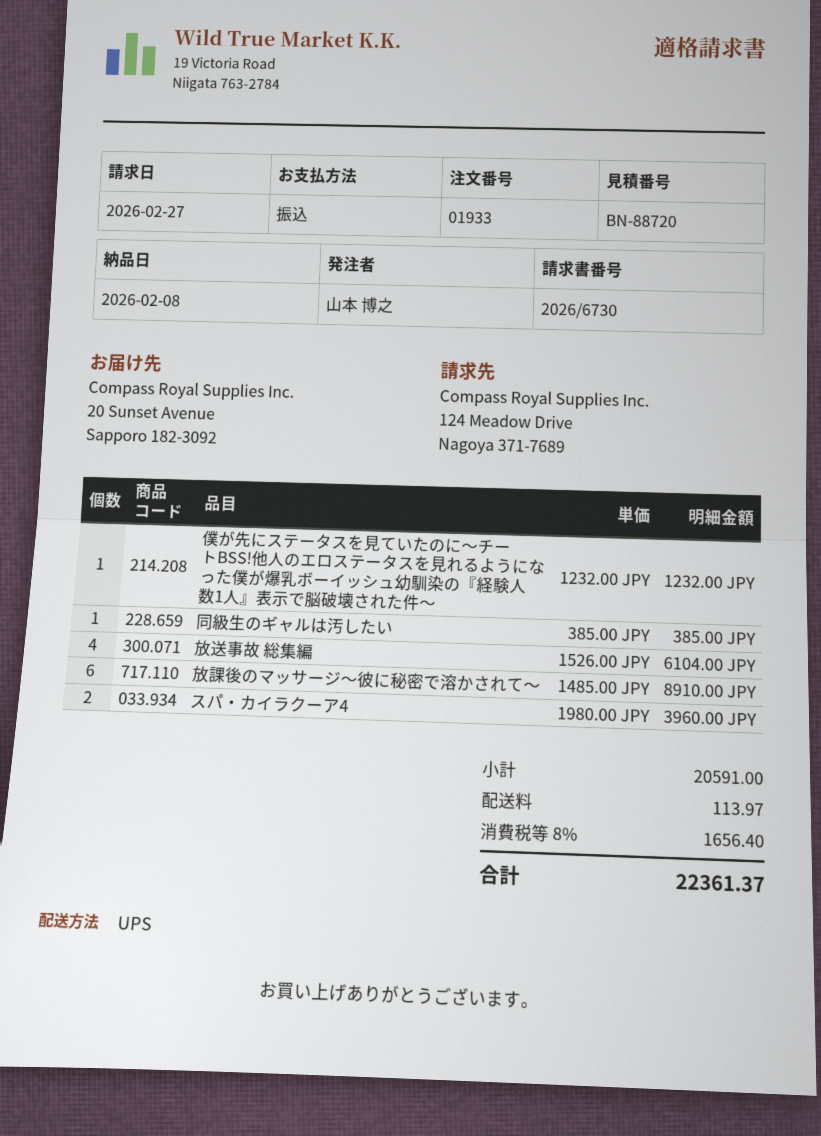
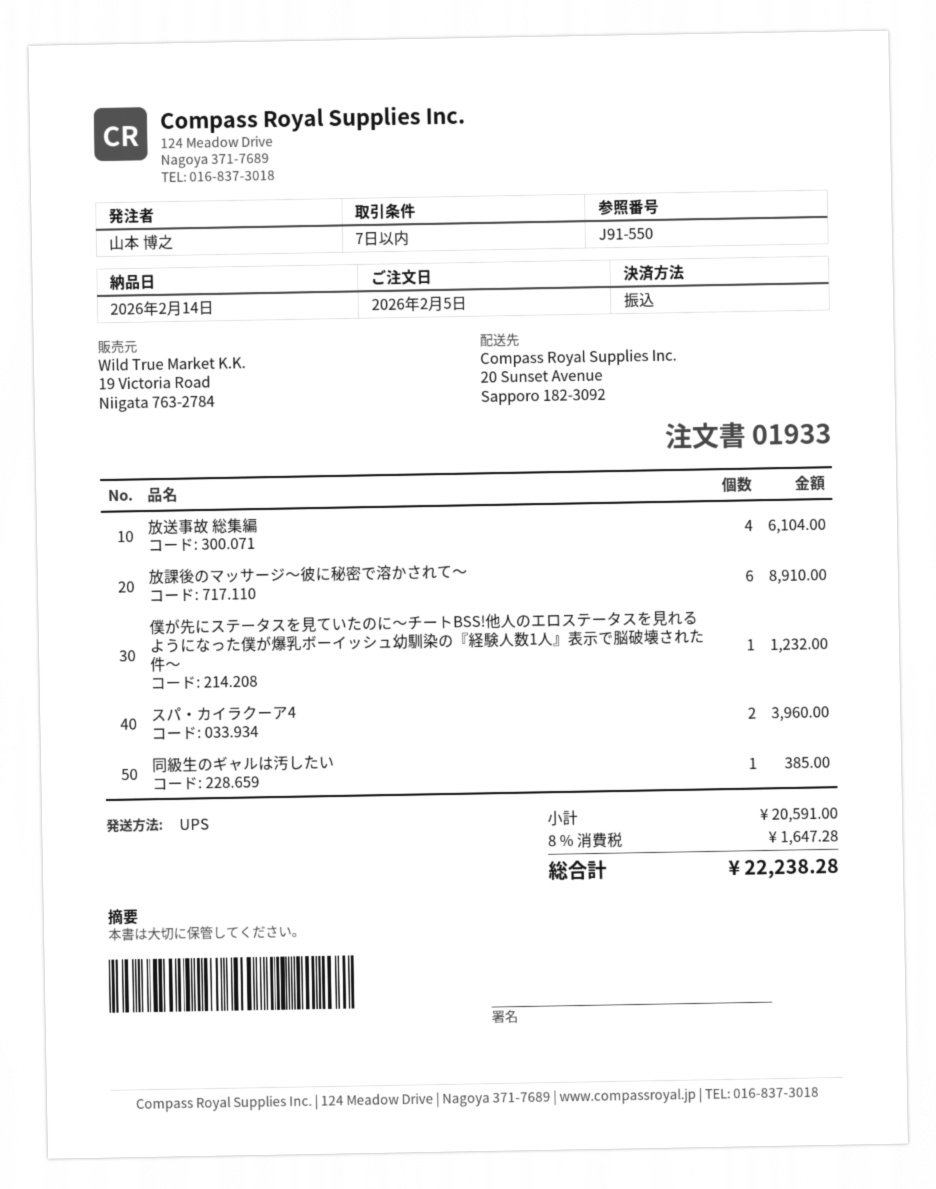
delivery date: 2026-02-08 -> 2026-02-14
shipping: 113.97 -> none
tax: 8% = 1656.40 -> 8% = 1647.28
total: 22361.37 -> 22238.28

